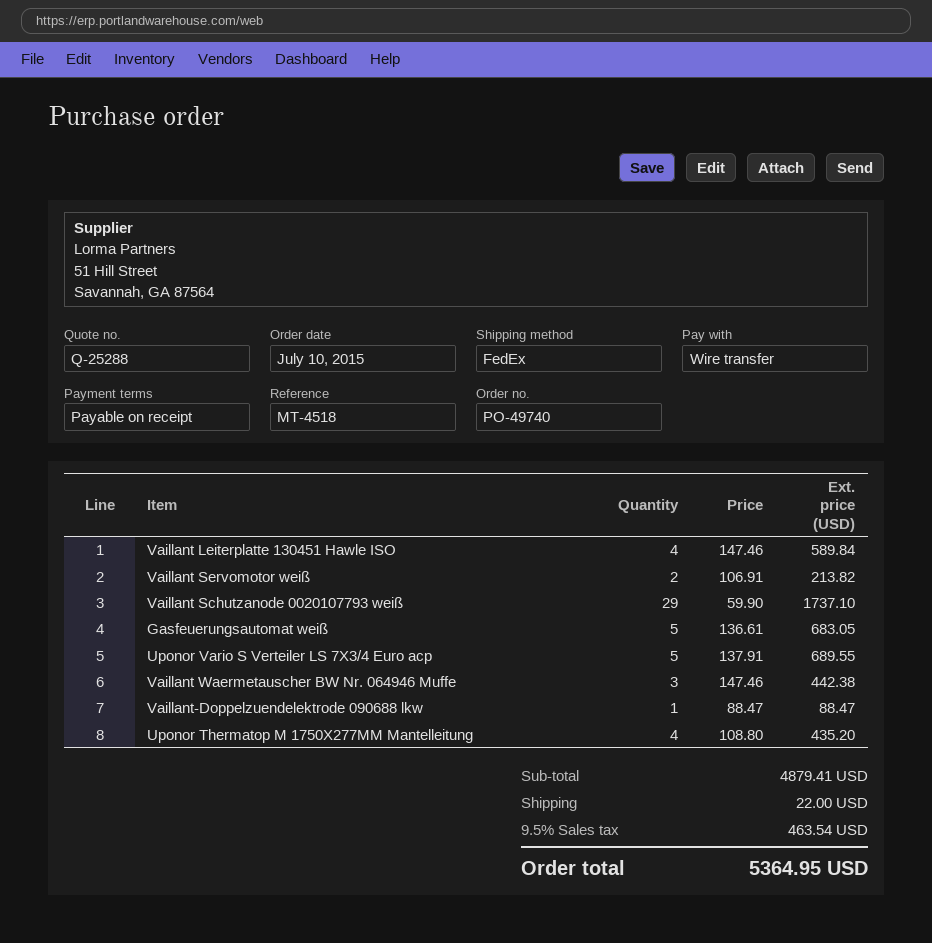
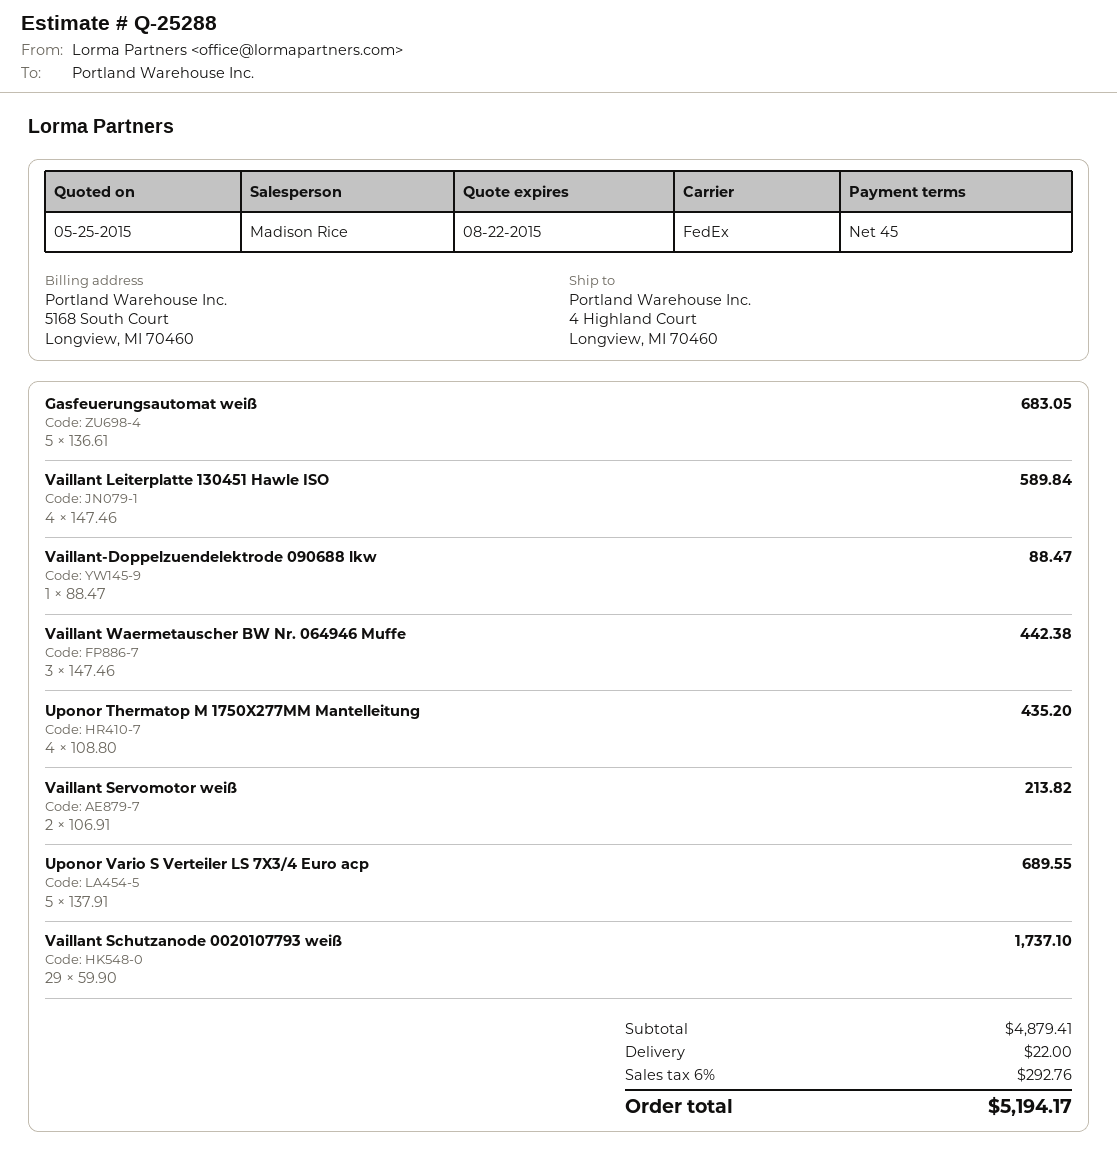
payment terms: on receipt -> 45 days
tax: 9.5% = 463.54 -> 6% = 292.76
total: 5364.95 -> 5194.17

